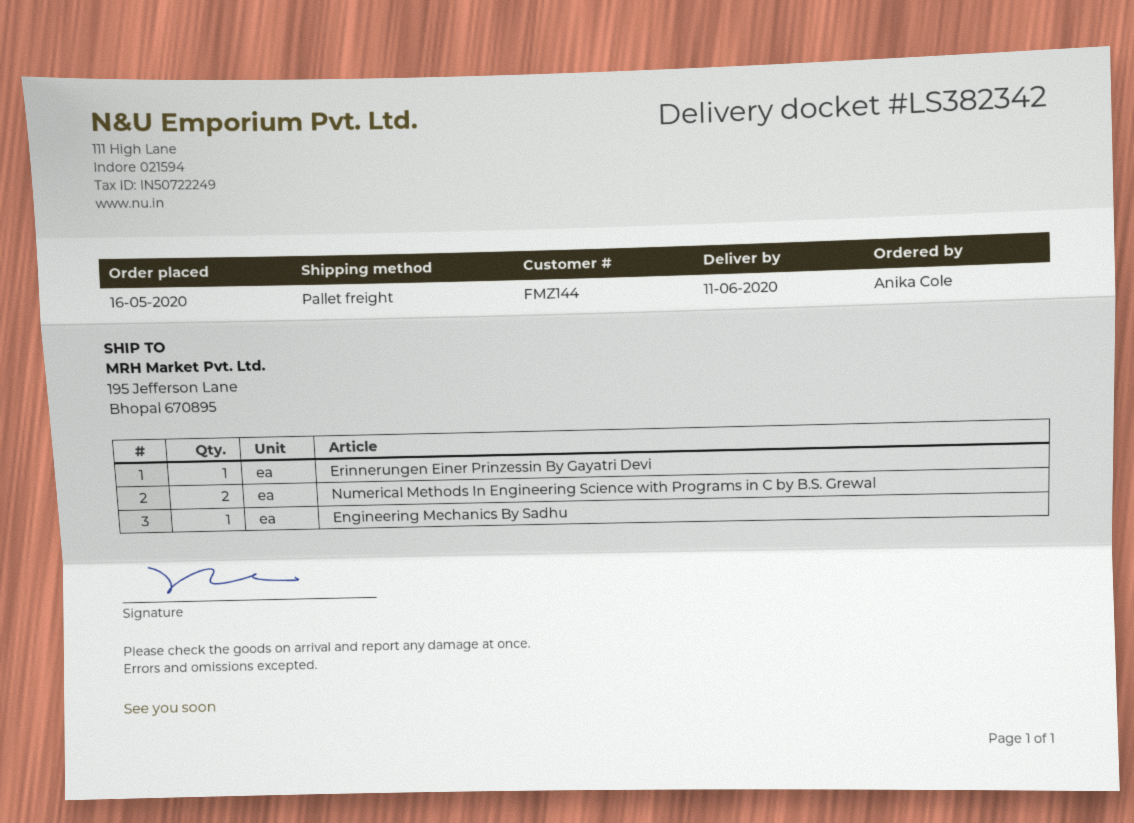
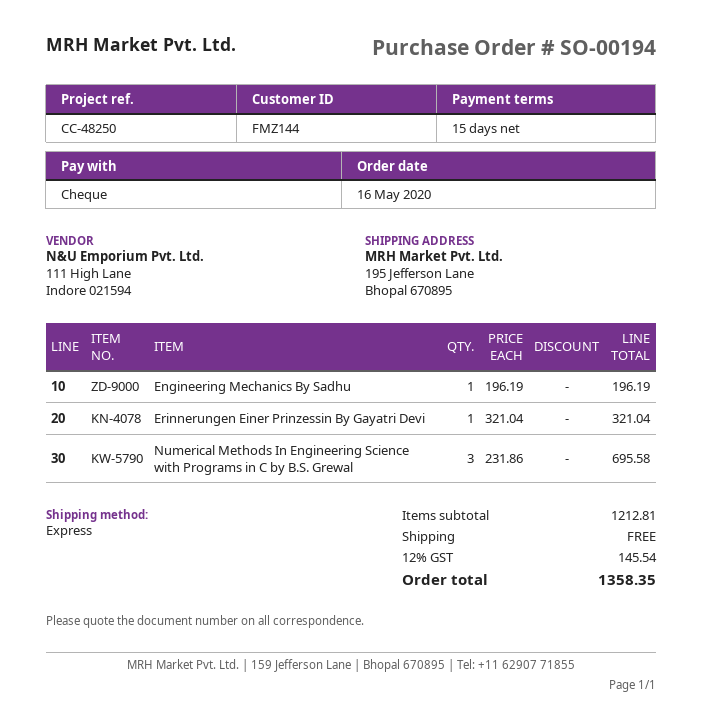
shipping method: pallet freight -> express
Numerical Methods In Engineering Science with Programs in C by B.S. Grewal: 2 -> 3

